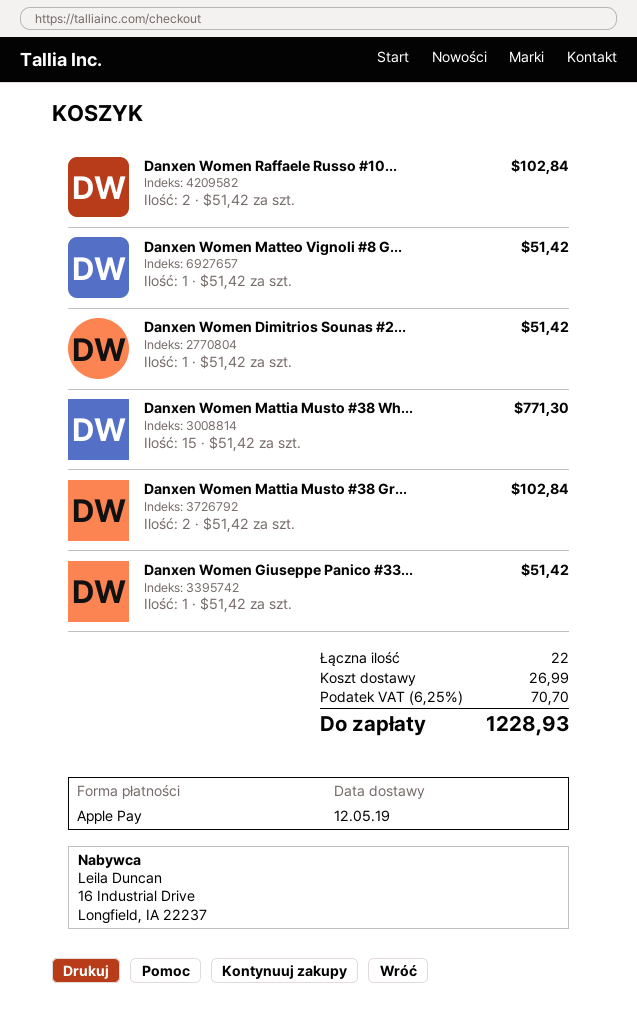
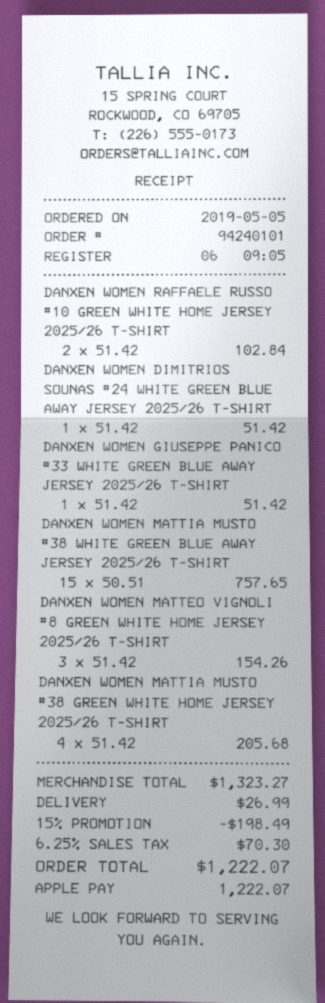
Danxen Women Matteo Vignoli #8 G...: 1 x 51.42 = 51.42 -> 3 x 51.42 = 154.26
Danxen Women Mattia Musto #38 Wh...: 15 x 51.42 = 771.30 -> 15 x 50.51 = 757.65
Danxen Women Mattia Musto #38 Gr...: 2 x 51.42 = 102.84 -> 4 x 51.42 = 205.68
discount: none -> 15% = 198.49
tax: 6.25% = 70.70 -> 6.25% = 70.30
total: 1228.93 -> 1222.07

